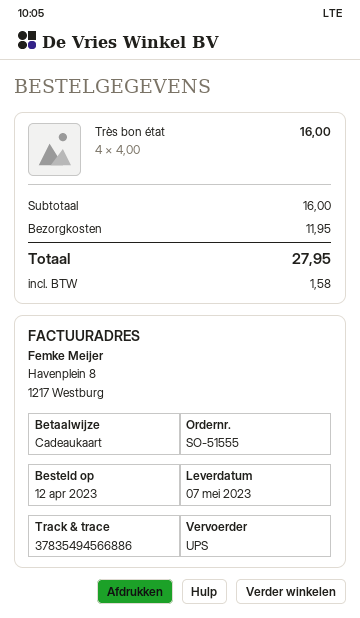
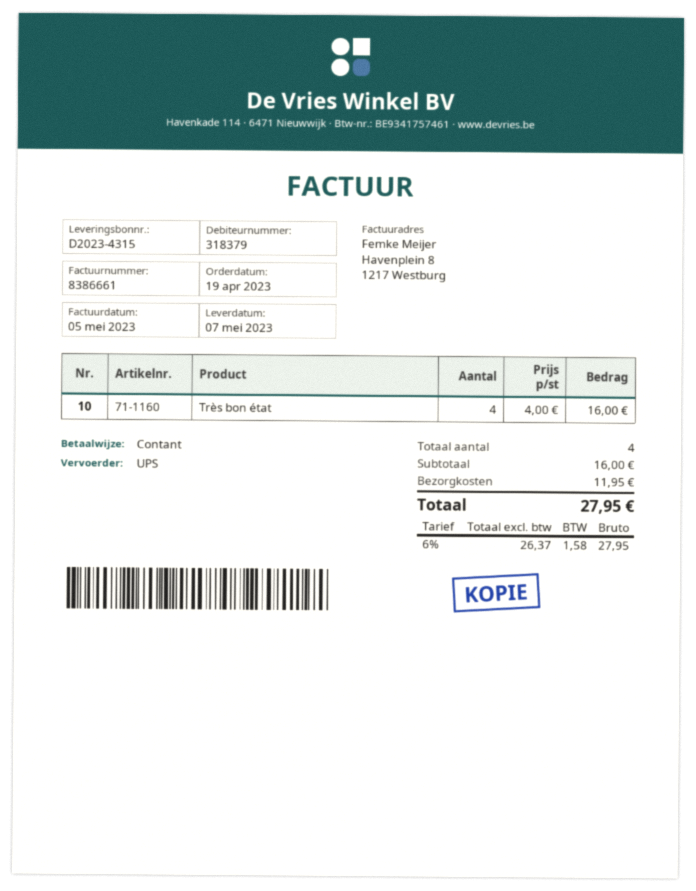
order date: 2023-04-12 -> 2023-04-19
payment method: gift card -> cash

